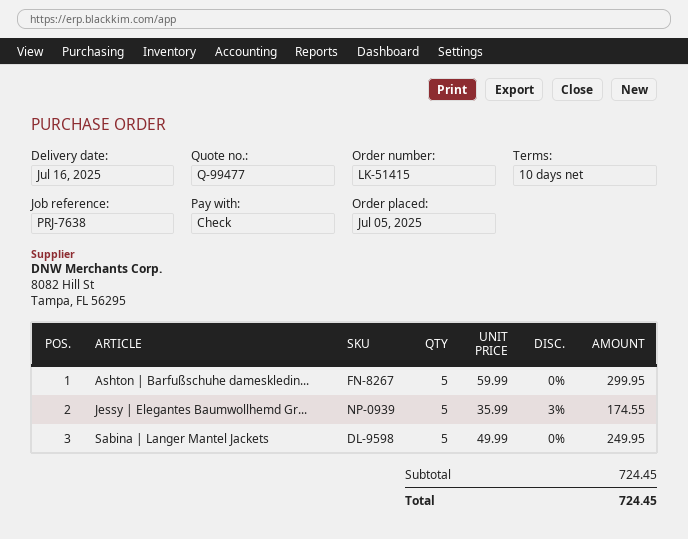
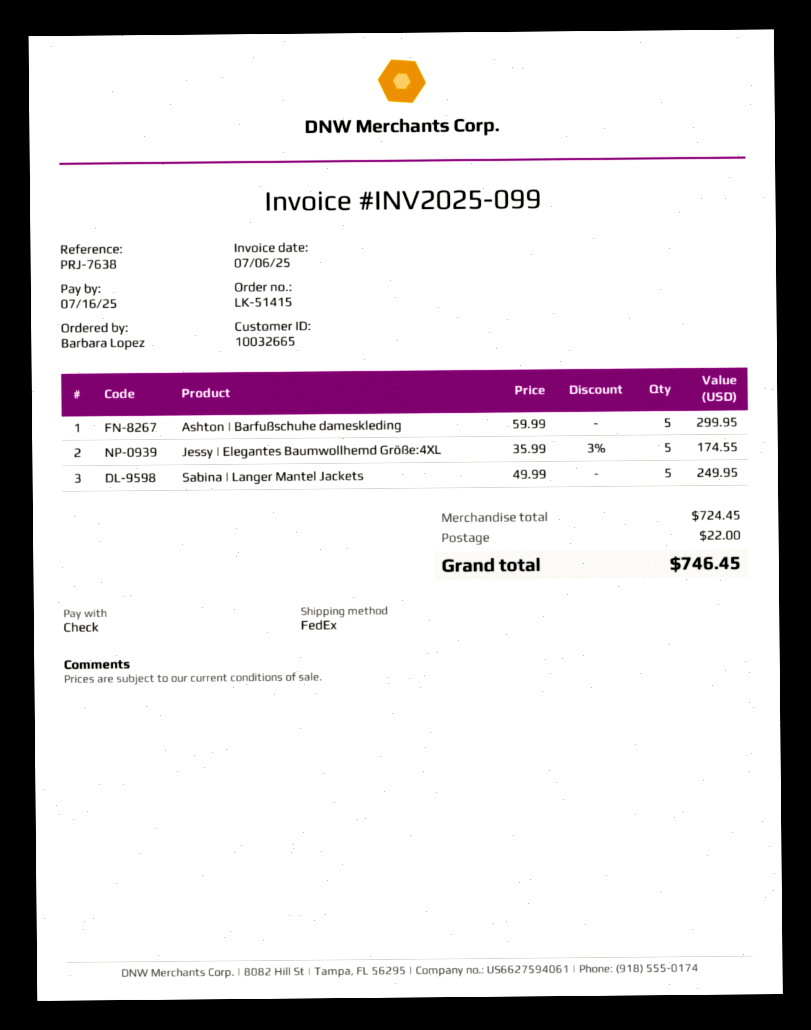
shipping: none -> 22.00
total: 724.45 -> 746.45

